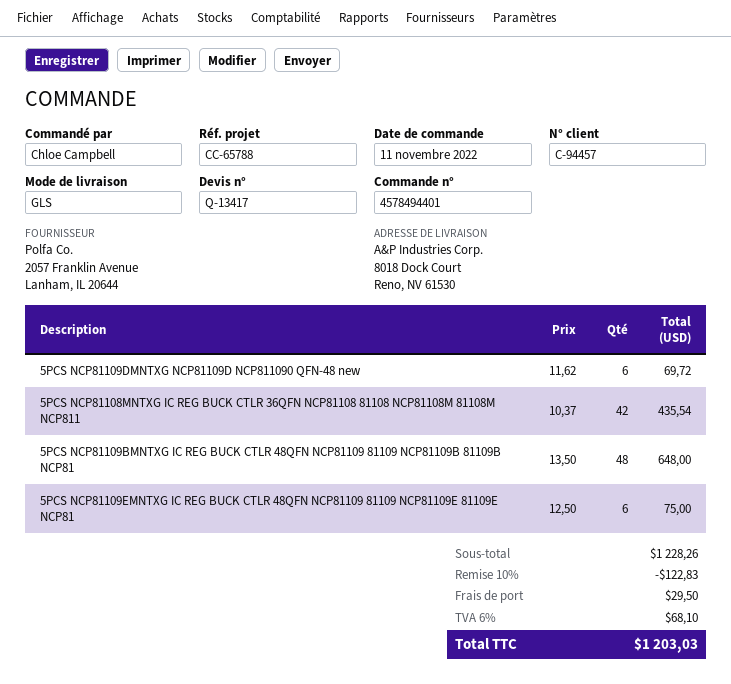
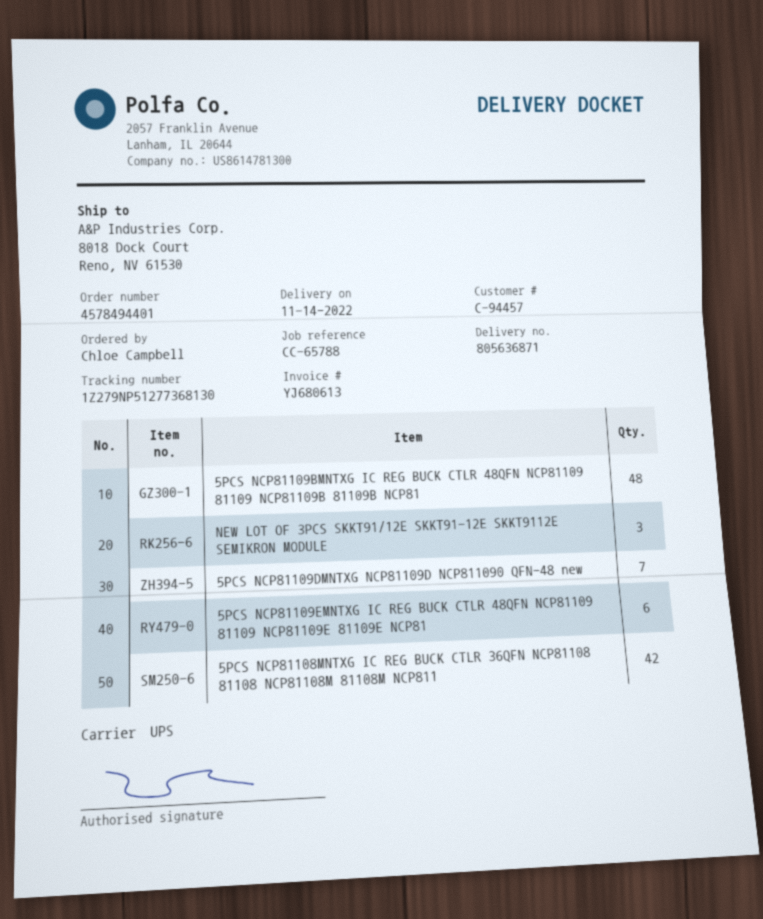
shipping method: GLS -> UPS
5PCS NCP81109DMNTXG NCP81109D NCP811090 QFN-48 new: 6 -> 7
NEW LOT OF 3PCS SKKT91/12E SKKT91-12E SKKT9112E SEMIKRON MODULE: none -> 3

